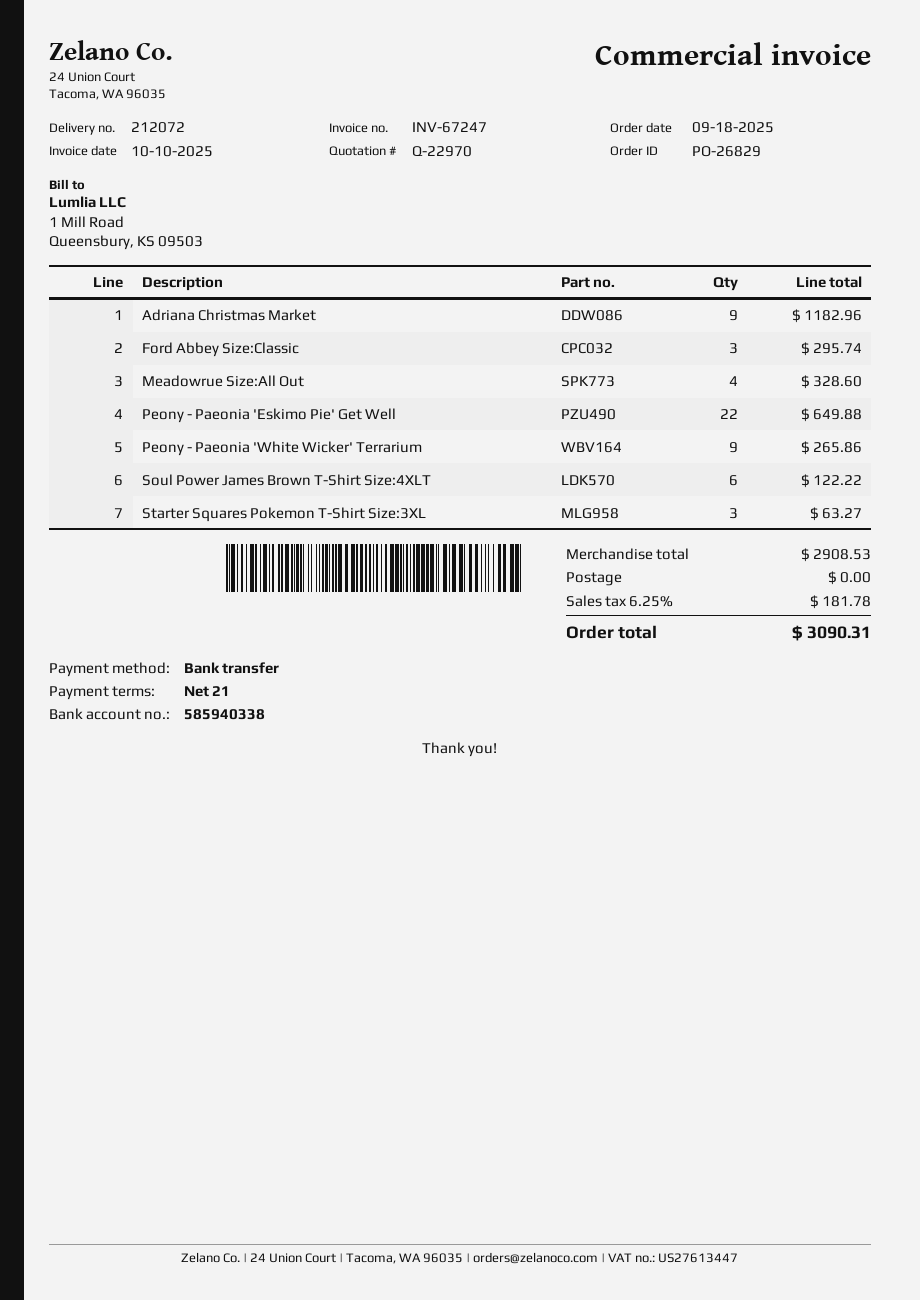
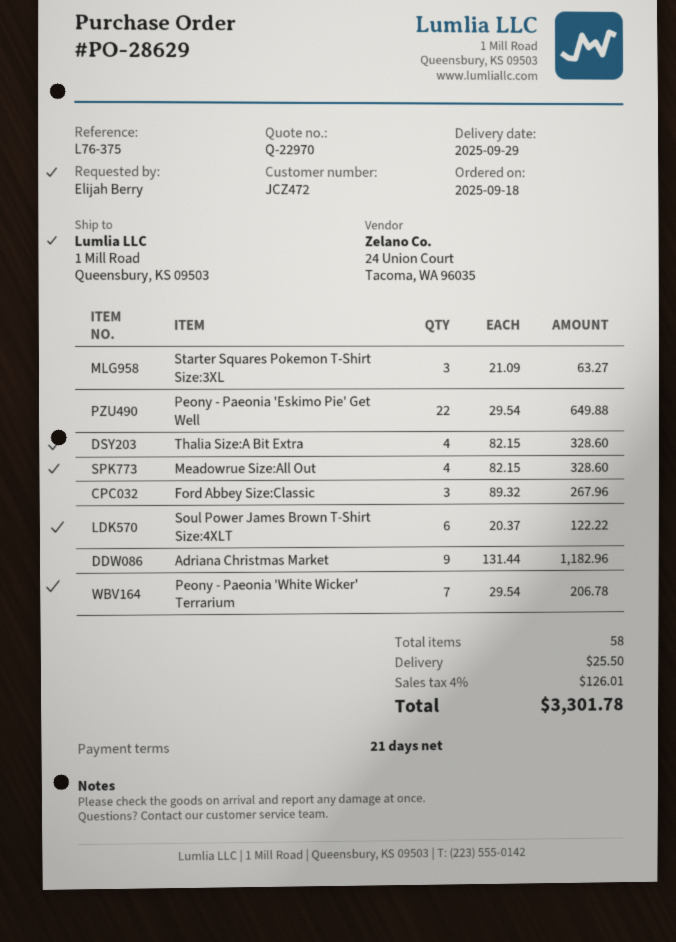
order number: PO-26829 -> PO-28629
Ford Abbey Size:Classic: 3 for 295.74 -> 3 for 267.96
Peony - Paeonia 'White Wicker' Terrarium: 9 for 265.86 -> 7 for 206.78
Thalia Size:A Bit Extra: none -> 4 for 328.60
shipping: 0.00 -> 25.50
tax: 6.25% = 181.78 -> 4% = 126.01
total: 3090.31 -> 3301.78

